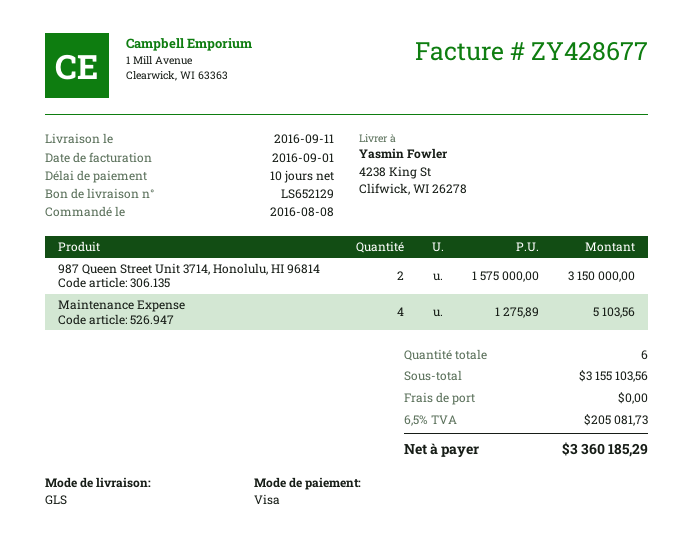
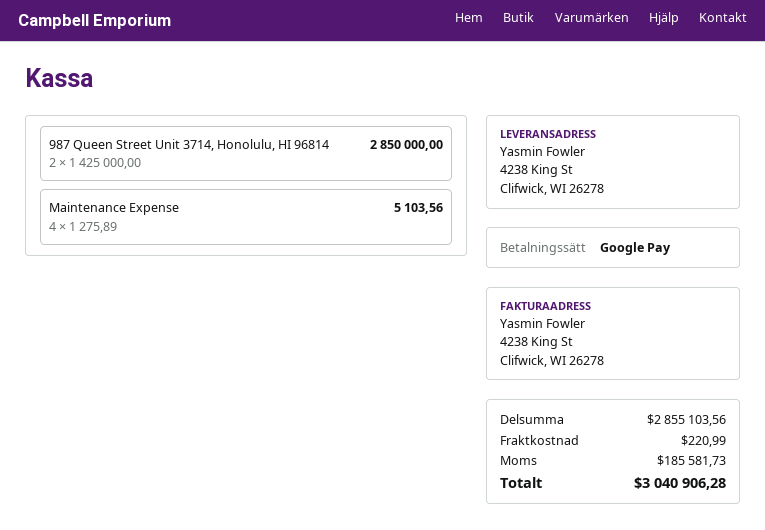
payment method: Visa -> Google Pay
987 Queen Street Unit 3714, Honolulu, HI 96814: 2 x 1575000.00 = 3150000.00 -> 2 x 1425000.00 = 2850000.00
subtotal: 3155103.56 -> 2855103.56
shipping: 0.00 -> 220.99
tax: 205081.73 -> 185581.73
total: 3360185.29 -> 3040906.28

